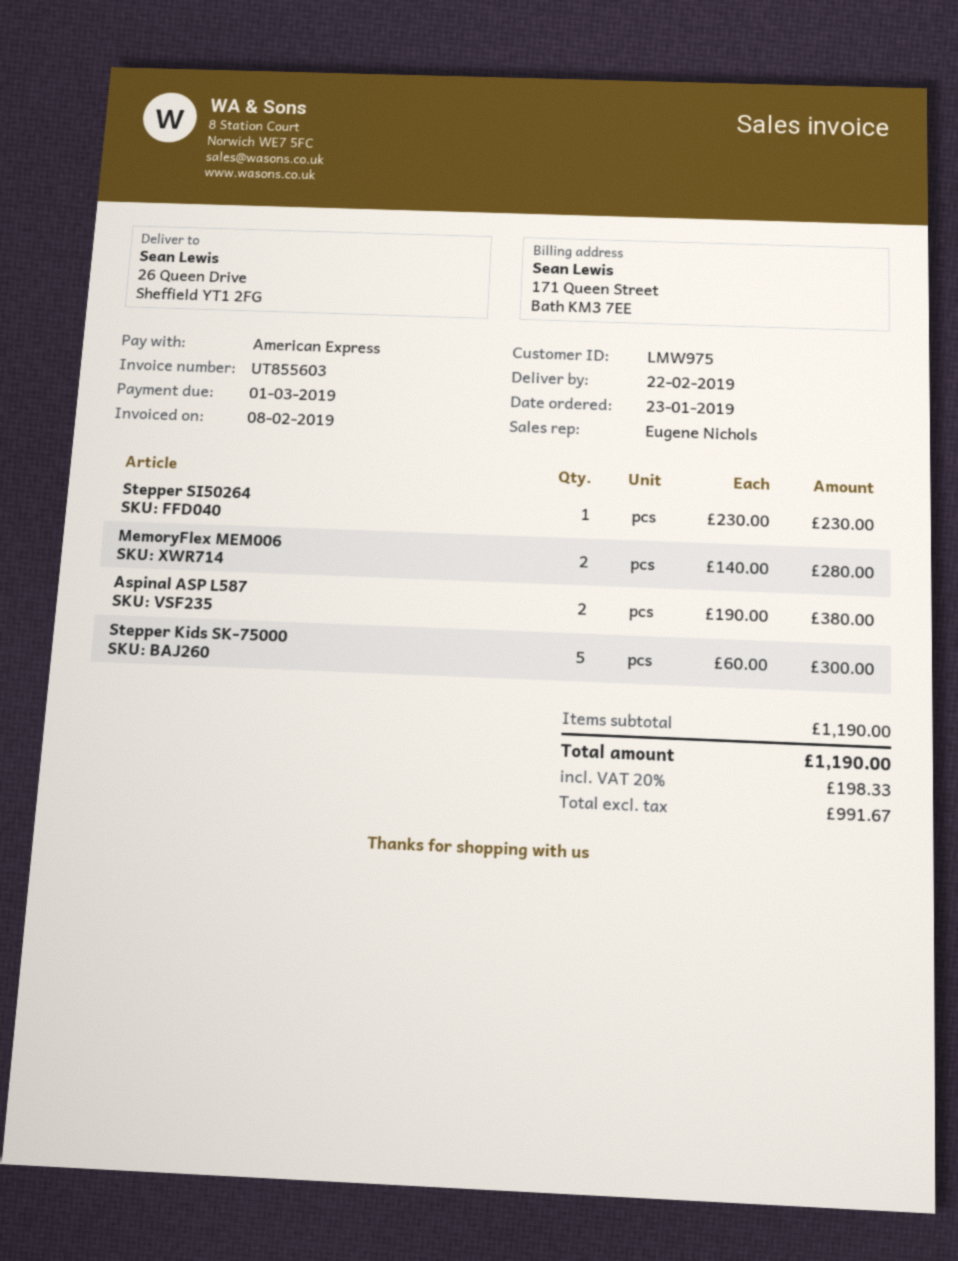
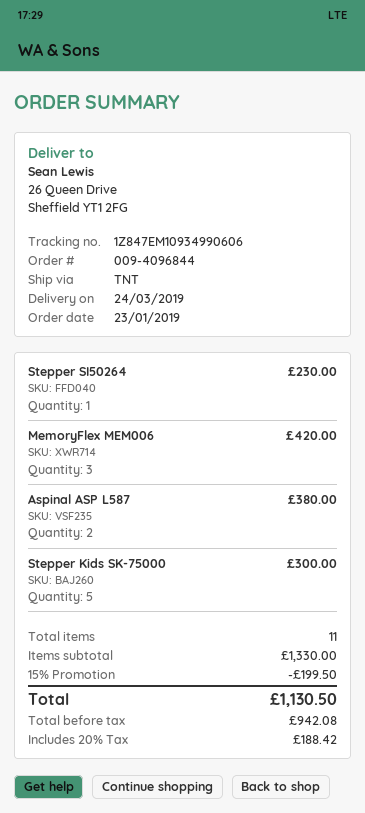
delivery date: 2019-02-22 -> 2019-03-24
MemoryFlex MEM006: 2 for 280.00 -> 3 for 420.00
subtotal: 1190.00 -> 1330.00
discount: none -> 15% = 199.50
net: 991.67 -> 942.08
tax: 20% = 198.33 -> 20% = 188.42
total: 1190.00 -> 1130.50

